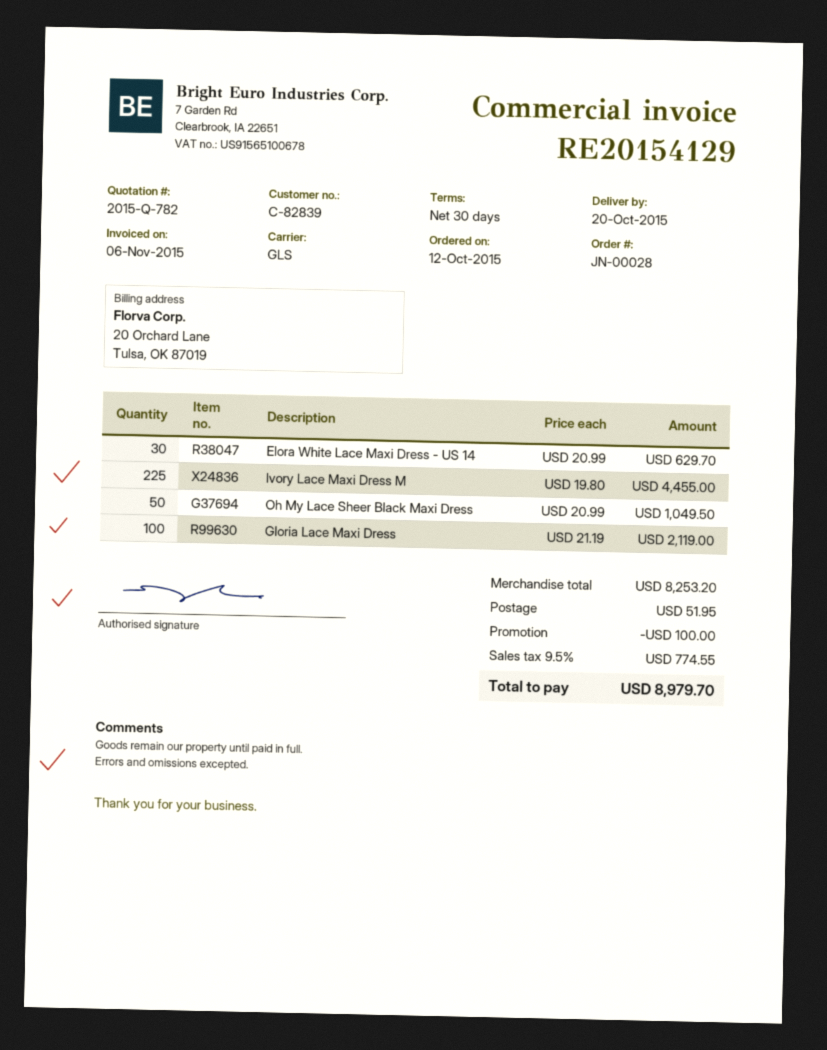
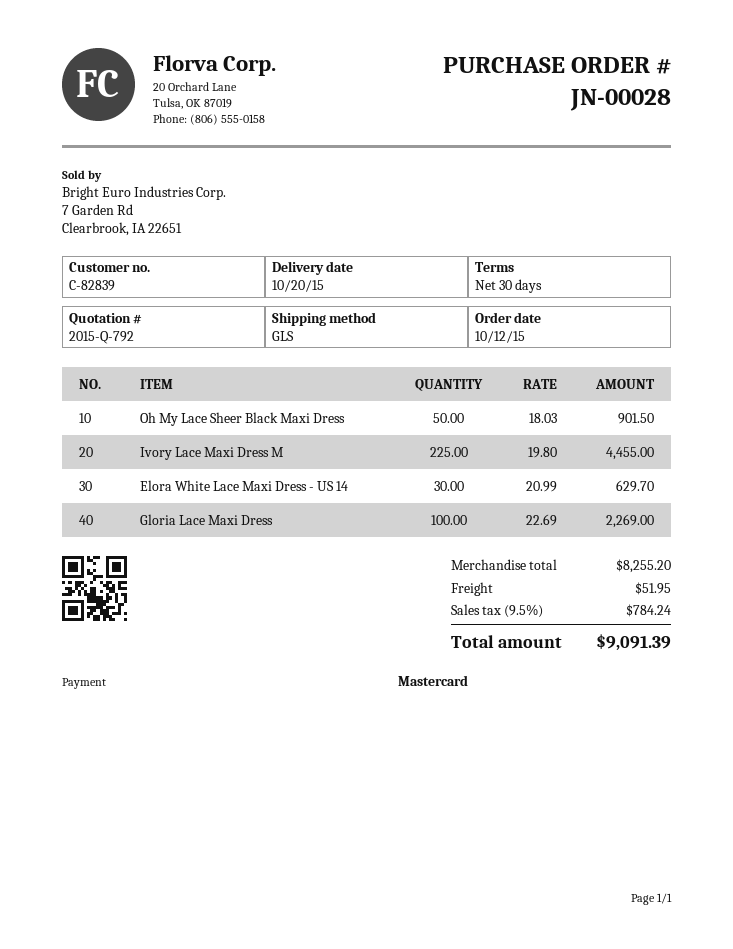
quote number: 2015-Q-782 -> 2015-Q-792
Oh My Lace Sheer Black Maxi Dress: 50 x 20.99 = 1049.50 -> 50 x 18.03 = 901.50
Gloria Lace Maxi Dress: 100 x 21.19 = 2119.00 -> 100 x 22.69 = 2269.00
subtotal: 8253.20 -> 8255.20
discount: 100.00 -> none
tax: 9.5% = 774.55 -> 9.5% = 784.24
total: 8979.70 -> 9091.39

